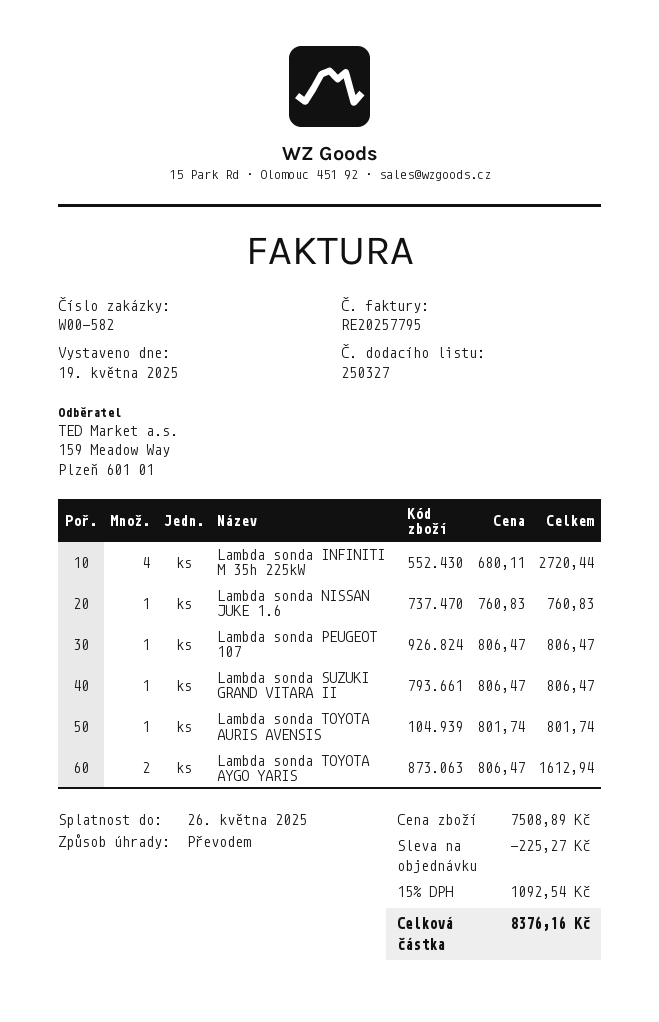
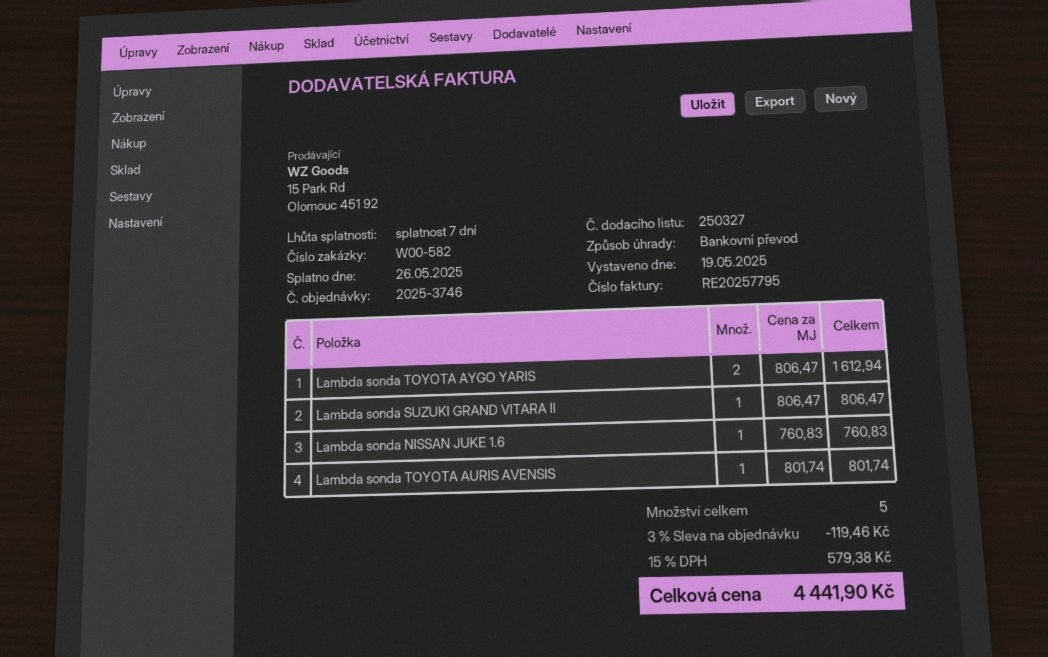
Lambda sonda INFINITI M 35h 225kW: 4 x 680.11 = 2720.44 -> none
Lambda sonda PEUGEOT 107: 1 x 806.47 = 806.47 -> none
discount: 225.27 -> 119.46
tax: 15% = 1092.54 -> 15% = 579.38
total: 8376.16 -> 4441.90

